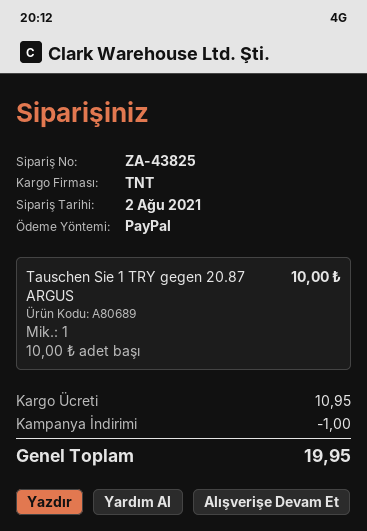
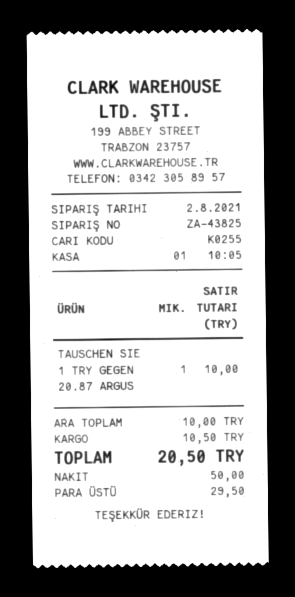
payment method: PayPal -> cash
discount: 1.00 -> none
shipping: 10.95 -> 10.50
total: 19.95 -> 20.50

